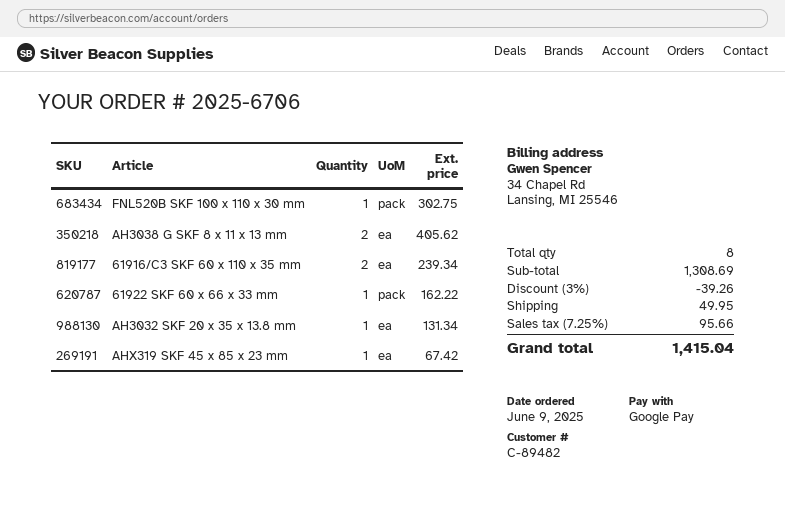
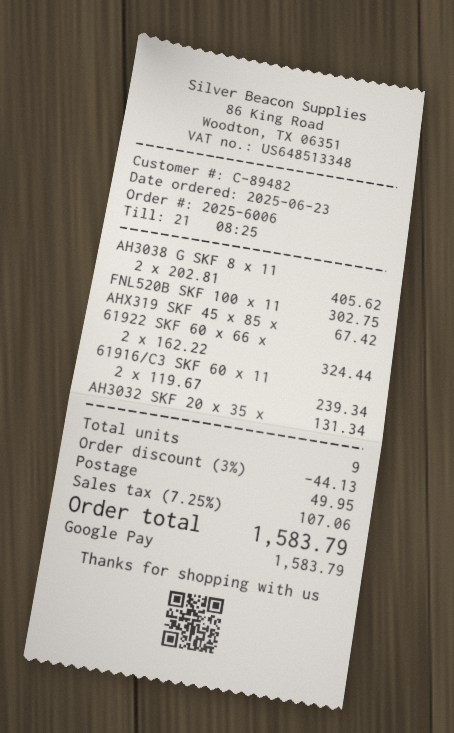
order number: 2025-6706 -> 2025-6006
order date: 2025-06-09 -> 2025-06-23
61922 SKF 60 x 66 x 33 mm: 1 for 162.22 -> 2 for 324.44
total quantity: 8 -> 9
discount: 3% = 39.26 -> 3% = 44.13
tax: 7.25% = 95.66 -> 7.25% = 107.06
total: 1415.04 -> 1583.79

